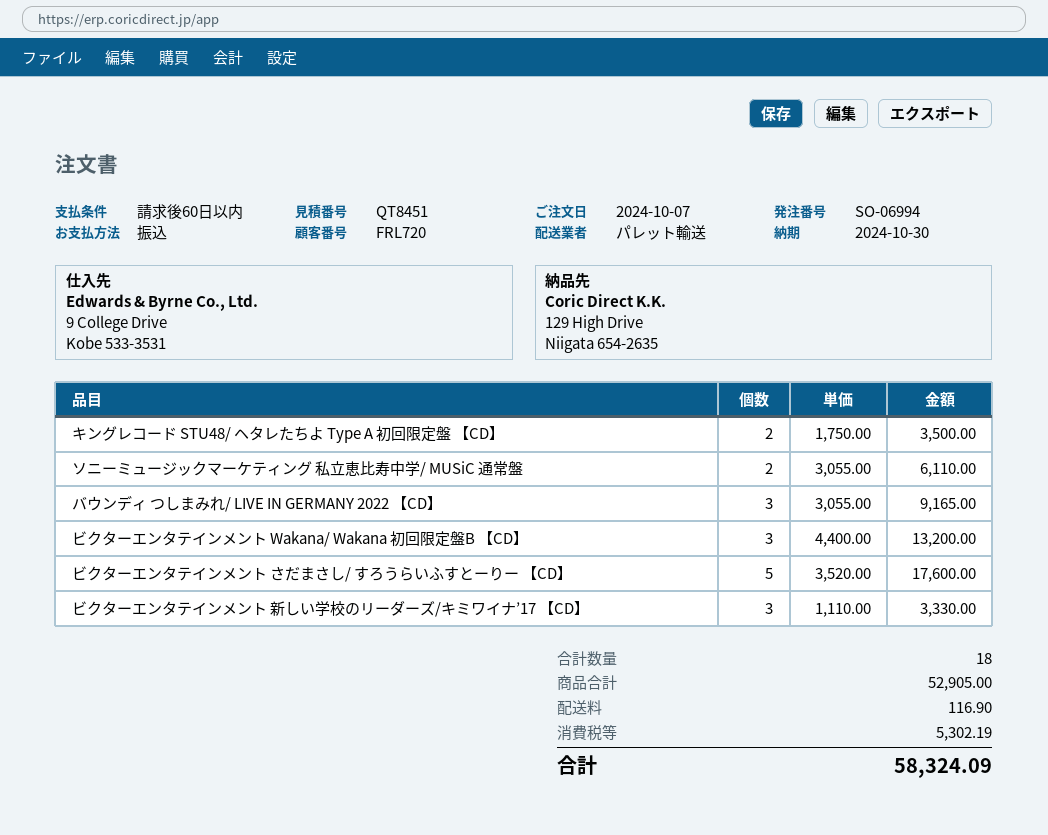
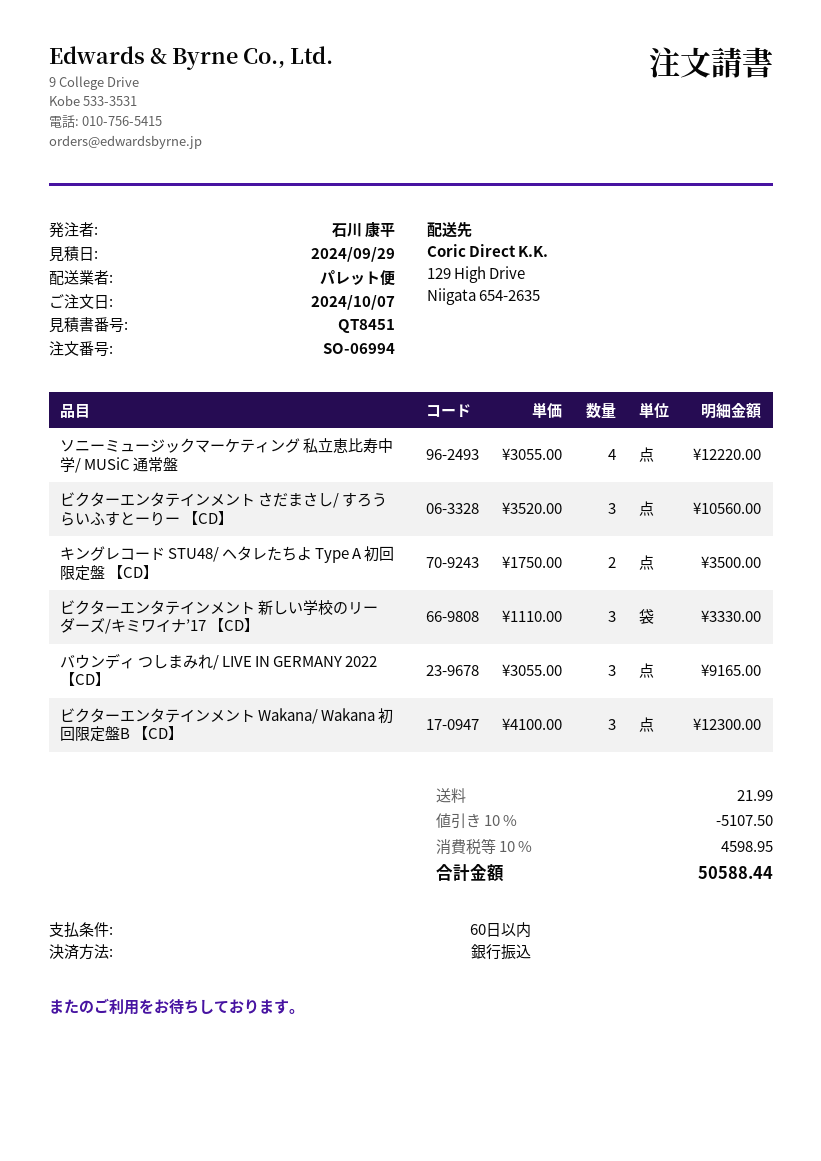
ソニーミュージックマーケティング 私立恵比寿中学/ MUSiC 通常盤: 2 x 3055.00 = 6110.00 -> 4 x 3055.00 = 12220.00
ビクターエンタテインメント Wakana/ Wakana 初回限定盤B 【CD】: 3 x 4400.00 = 13200.00 -> 3 x 4100.00 = 12300.00
ビクターエンタテインメント さだまさし/ すろうらいふすとーりー 【CD】: 5 x 3520.00 = 17600.00 -> 3 x 3520.00 = 10560.00
discount: none -> 10% = 5107.50
shipping: 116.90 -> 21.99
tax: 5302.19 -> 4598.95
total: 58324.09 -> 50588.44

